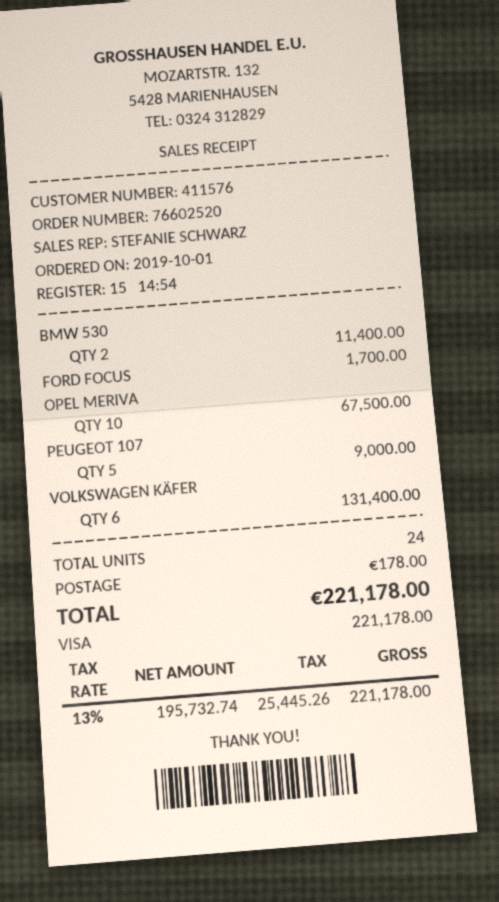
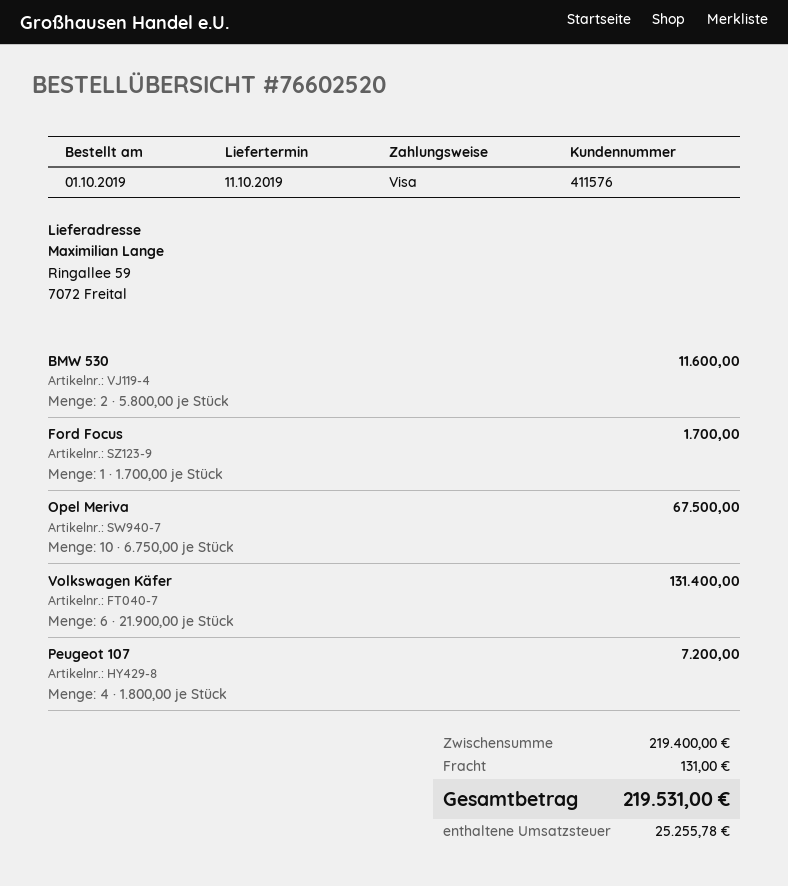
BMW 530: 2 for 11400.00 -> 2 for 11600.00
PEUGEOT 107: 5 for 9000.00 -> 4 for 7200.00
shipping: 178.00 -> 131.00
tax: 25445.26 -> 25255.78
total: 221178.00 -> 219531.00

